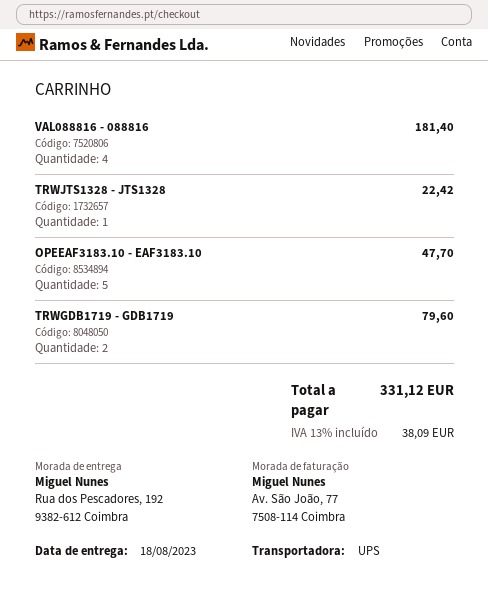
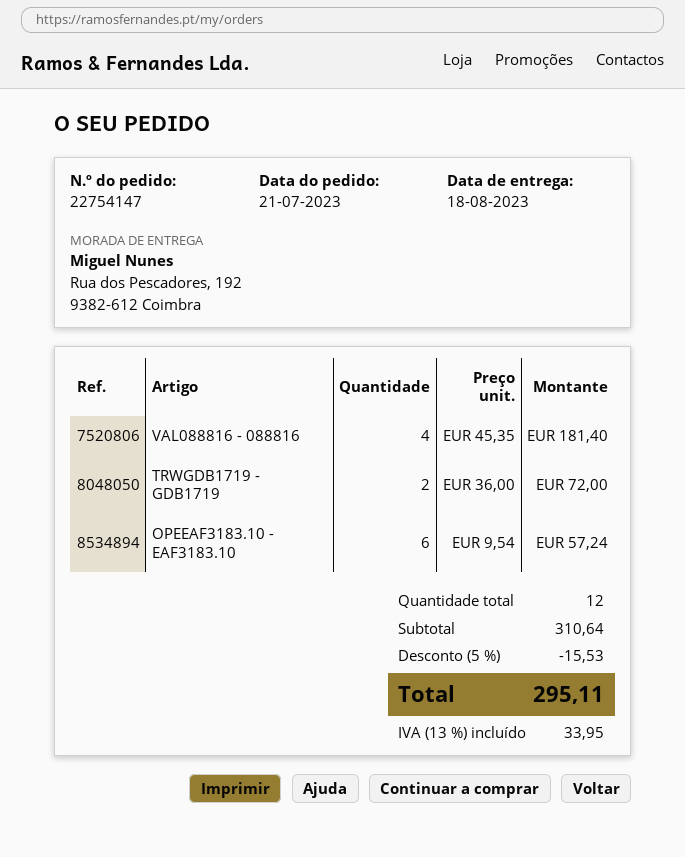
TRWJTS1328 - JTS1328: 1 for 22.42 -> none
OPEEAF3183.10 - EAF3183.10: 5 for 47.70 -> 6 for 57.24
TRWGDB1719 - GDB1719: 2 for 79.60 -> 2 for 72.00
discount: none -> 5% = 15.53
tax: 13% = 38.09 -> 13% = 33.95
total: 331.12 -> 295.11

